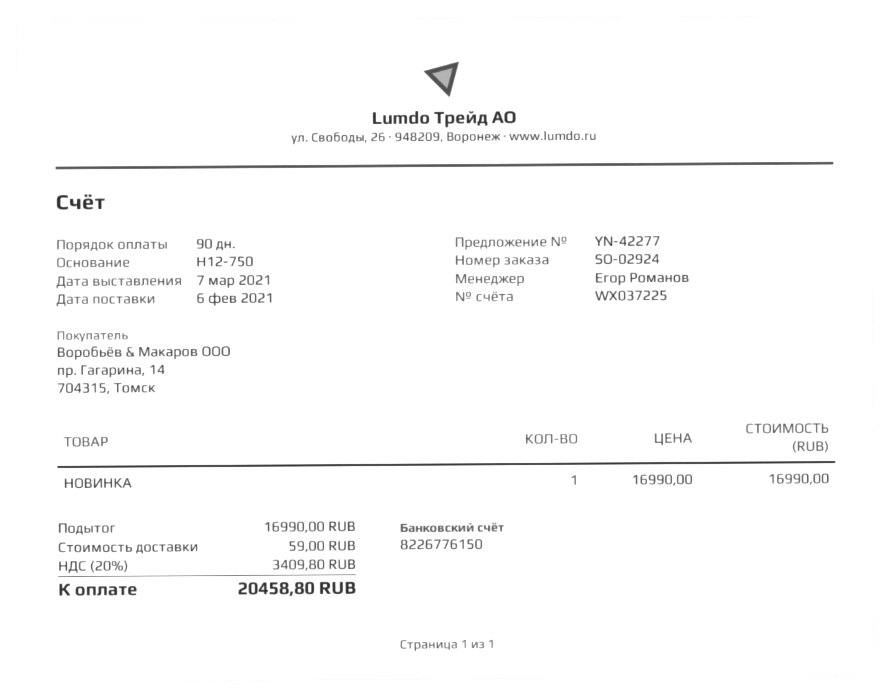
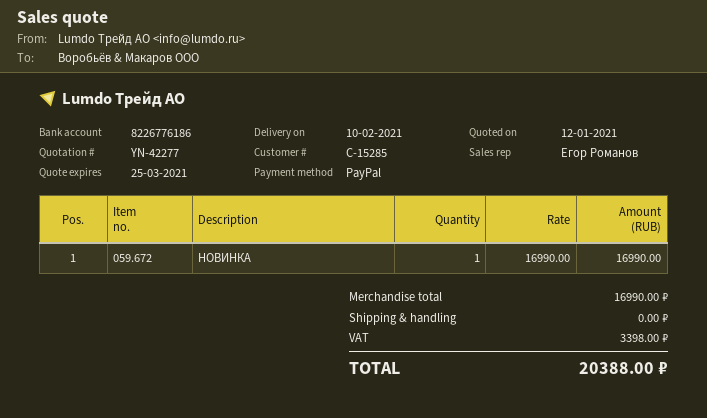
delivery date: 2021-02-06 -> 2021-02-10
bank account: 8226776150 -> 8226776186
shipping: 59.00 -> 0.00
tax: 3409.80 -> 3398.00
total: 20458.80 -> 20388.00

